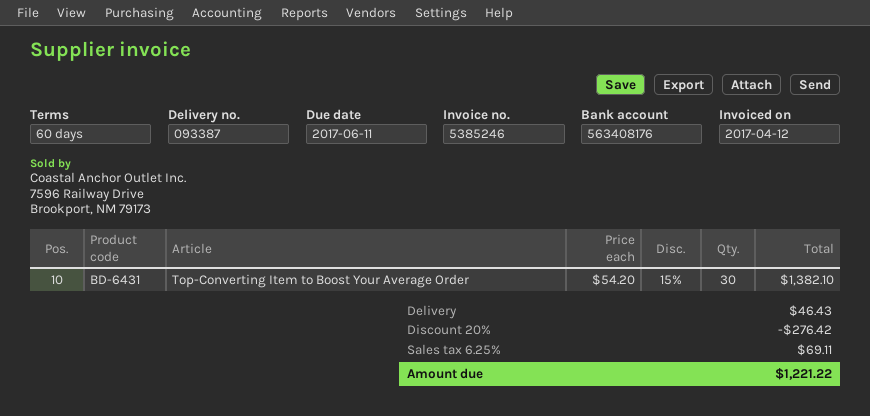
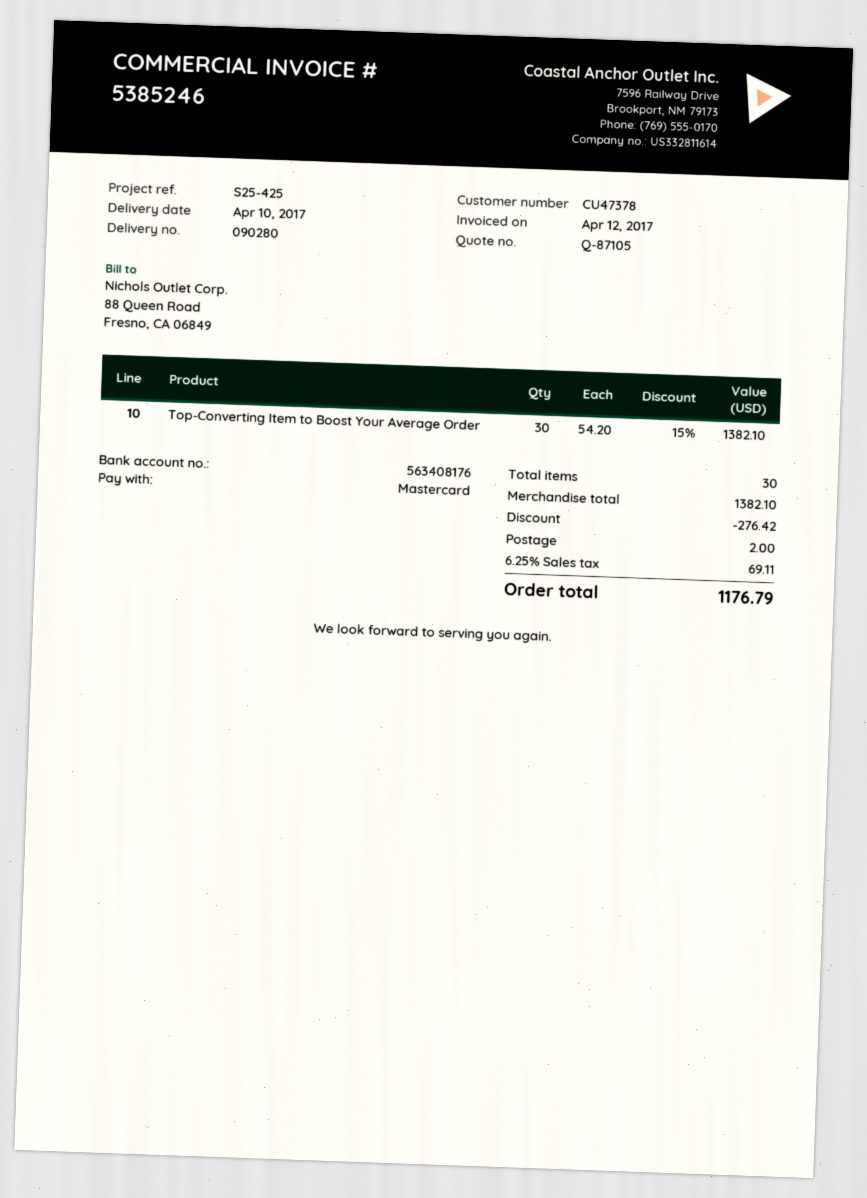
delivery note number: 093387 -> 090280
shipping: 46.43 -> 2.00
total: 1221.22 -> 1176.79

